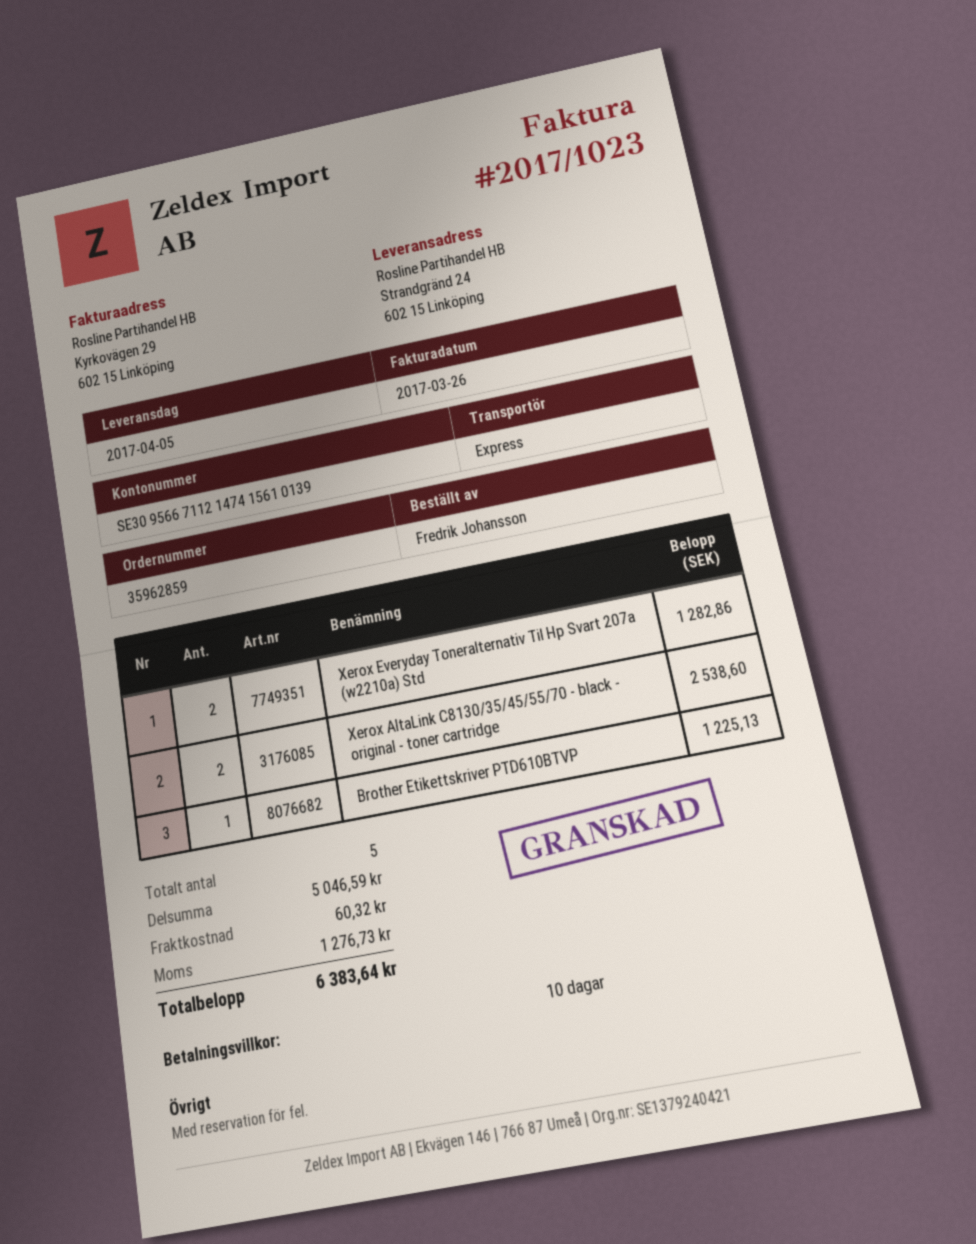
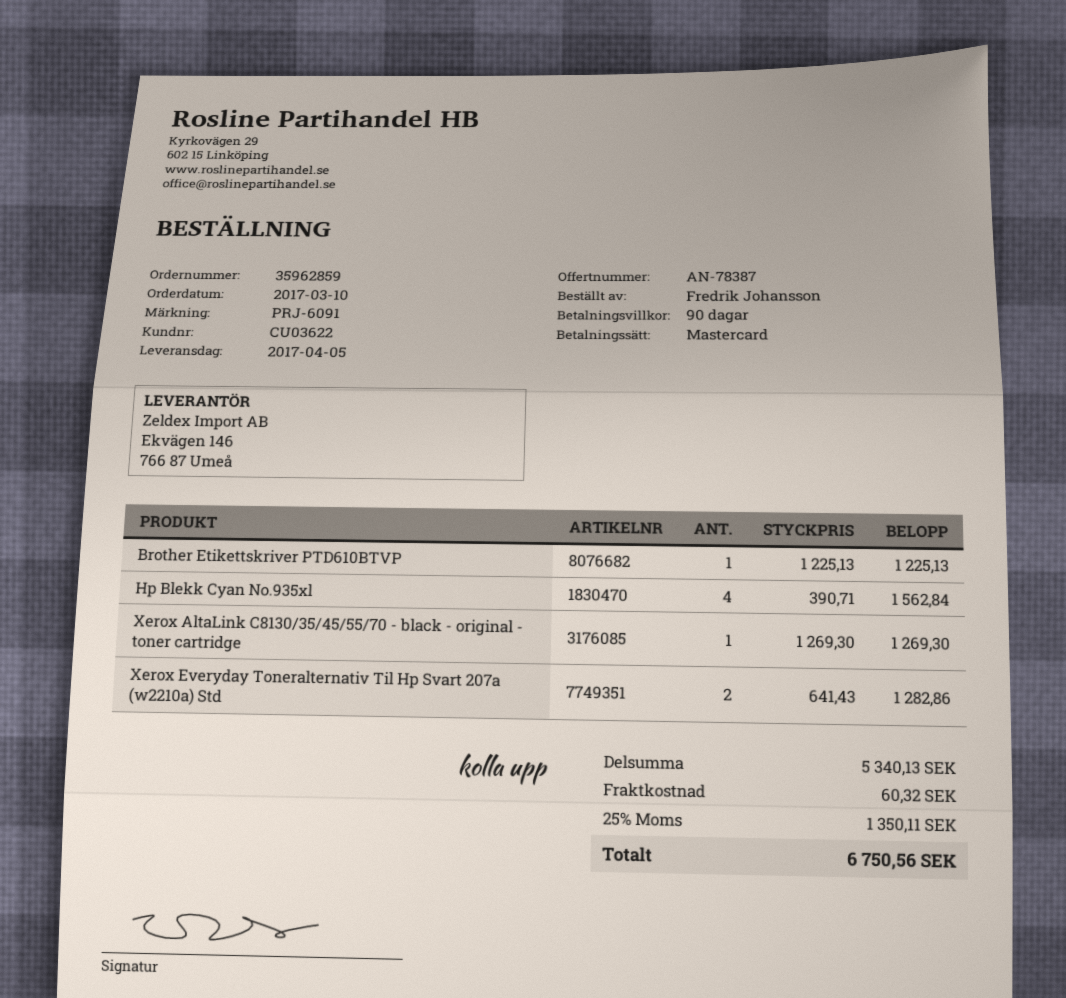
payment terms: 10 days -> 90 days
Xerox AltaLink C8130/35/45/55/70 - black - original - toner cartridge: 2 for 2538.60 -> 1 for 1269.30
Hp Blekk Cyan No.935xl: none -> 4 for 1562.84
subtotal: 5046.59 -> 5340.13
tax: 1276.73 -> 1350.11
total: 6383.64 -> 6750.56

